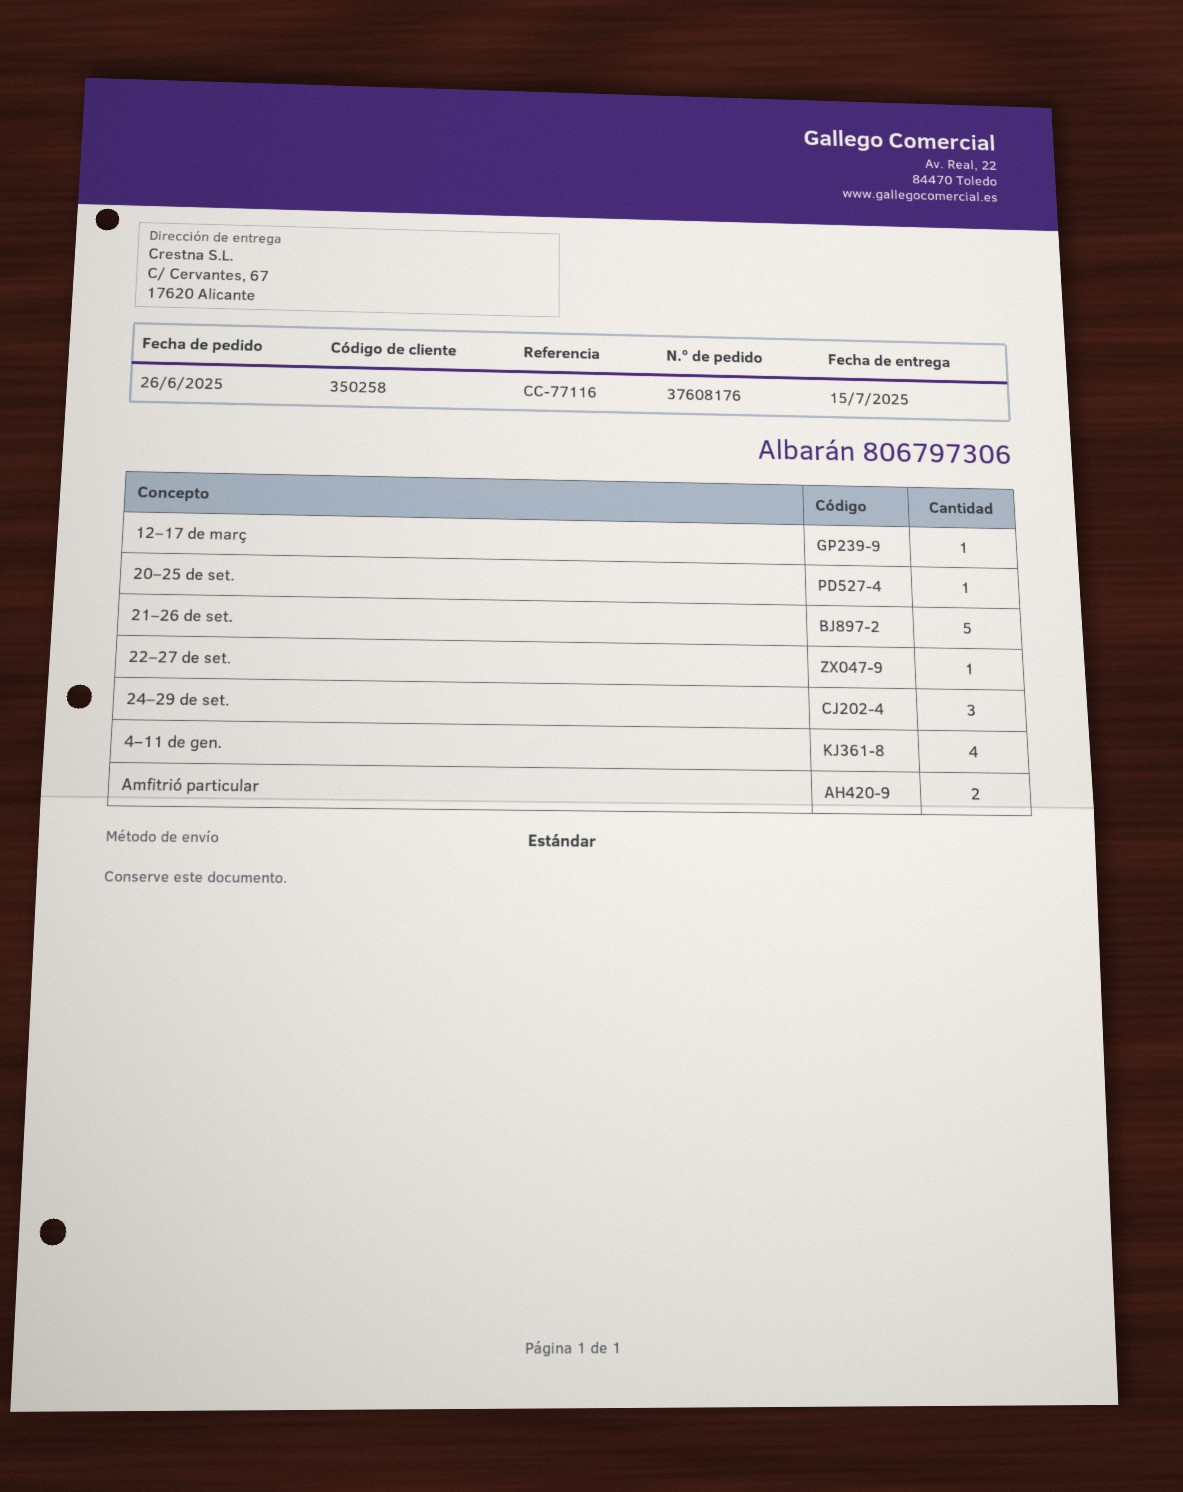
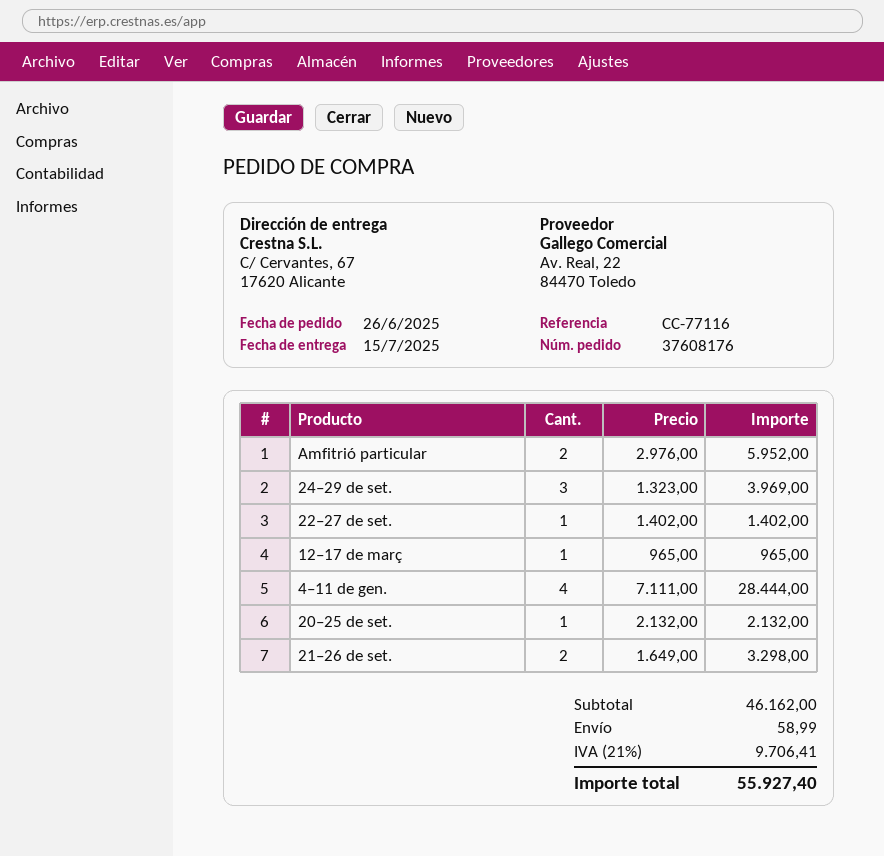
21–26 de set.: 5 -> 2

